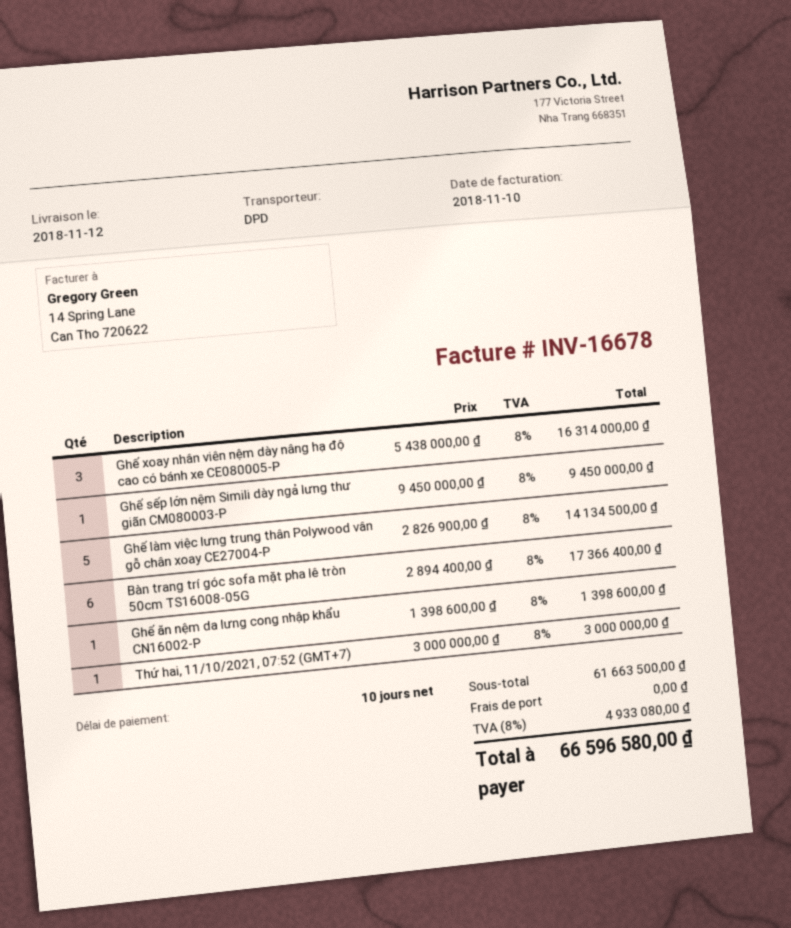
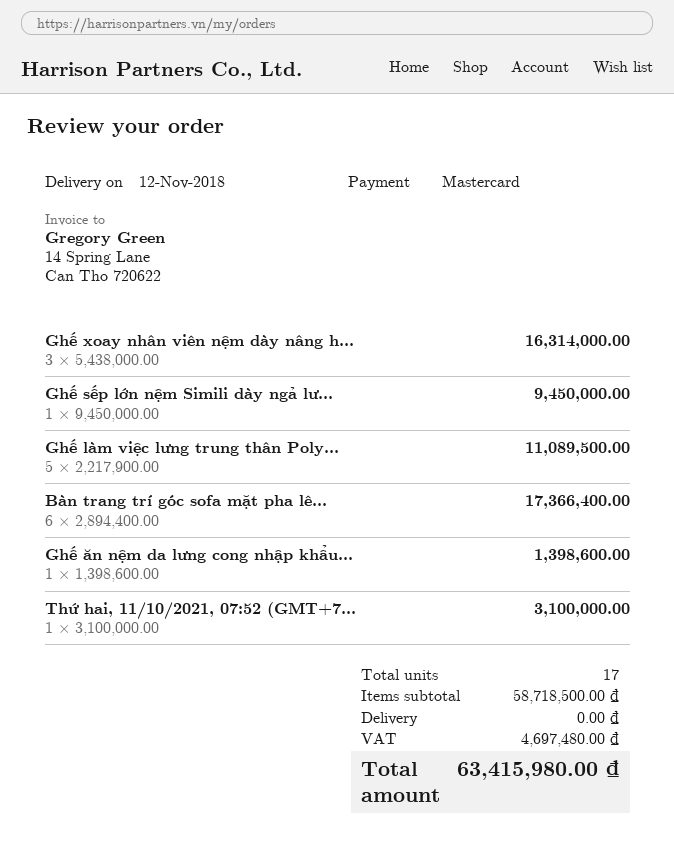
Ghế làm việc lưng trung thân Polywood vân gỗ chân xoay CE27004-P: 5 x 2826900.00 = 14134500.00 -> 5 x 2217900.00 = 11089500.00
Thứ hai, 11/10/2021, 07:52 (GMT+7): 1 x 3000000.00 = 3000000.00 -> 1 x 3100000.00 = 3100000.00
subtotal: 61663500.00 -> 58718500.00
tax: 4933080.00 -> 4697480.00
total: 66596580.00 -> 63415980.00

